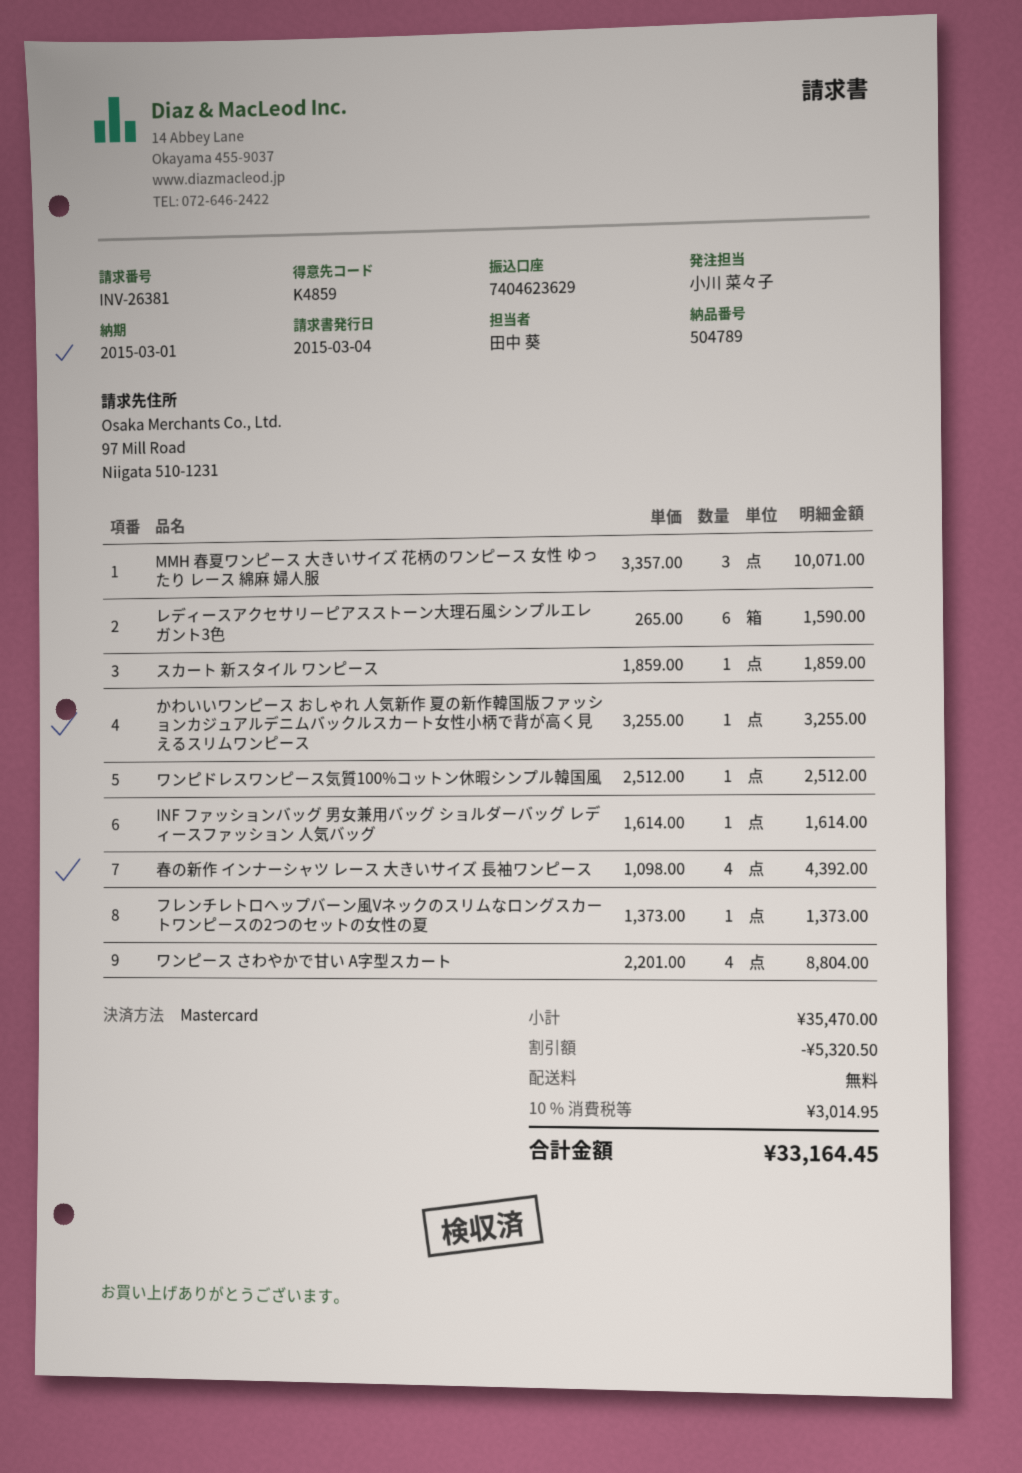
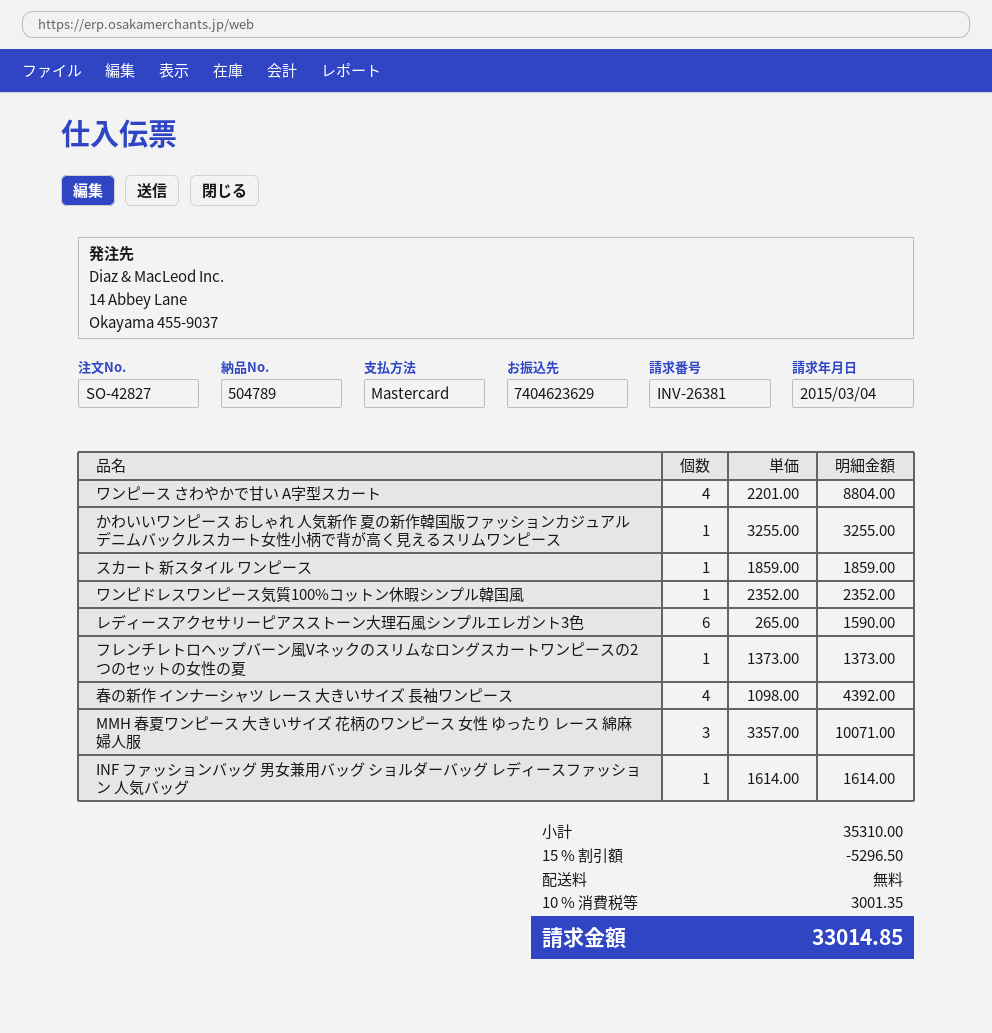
ワンピドレスワンピース気質100%コットン休暇シンプル韓国風: 1 x 2512.00 = 2512.00 -> 1 x 2352.00 = 2352.00
subtotal: 35470.00 -> 35310.00
discount: 5320.50 -> 5296.50
tax: 10% = 3014.95 -> 10% = 3001.35
total: 33164.45 -> 33014.85

